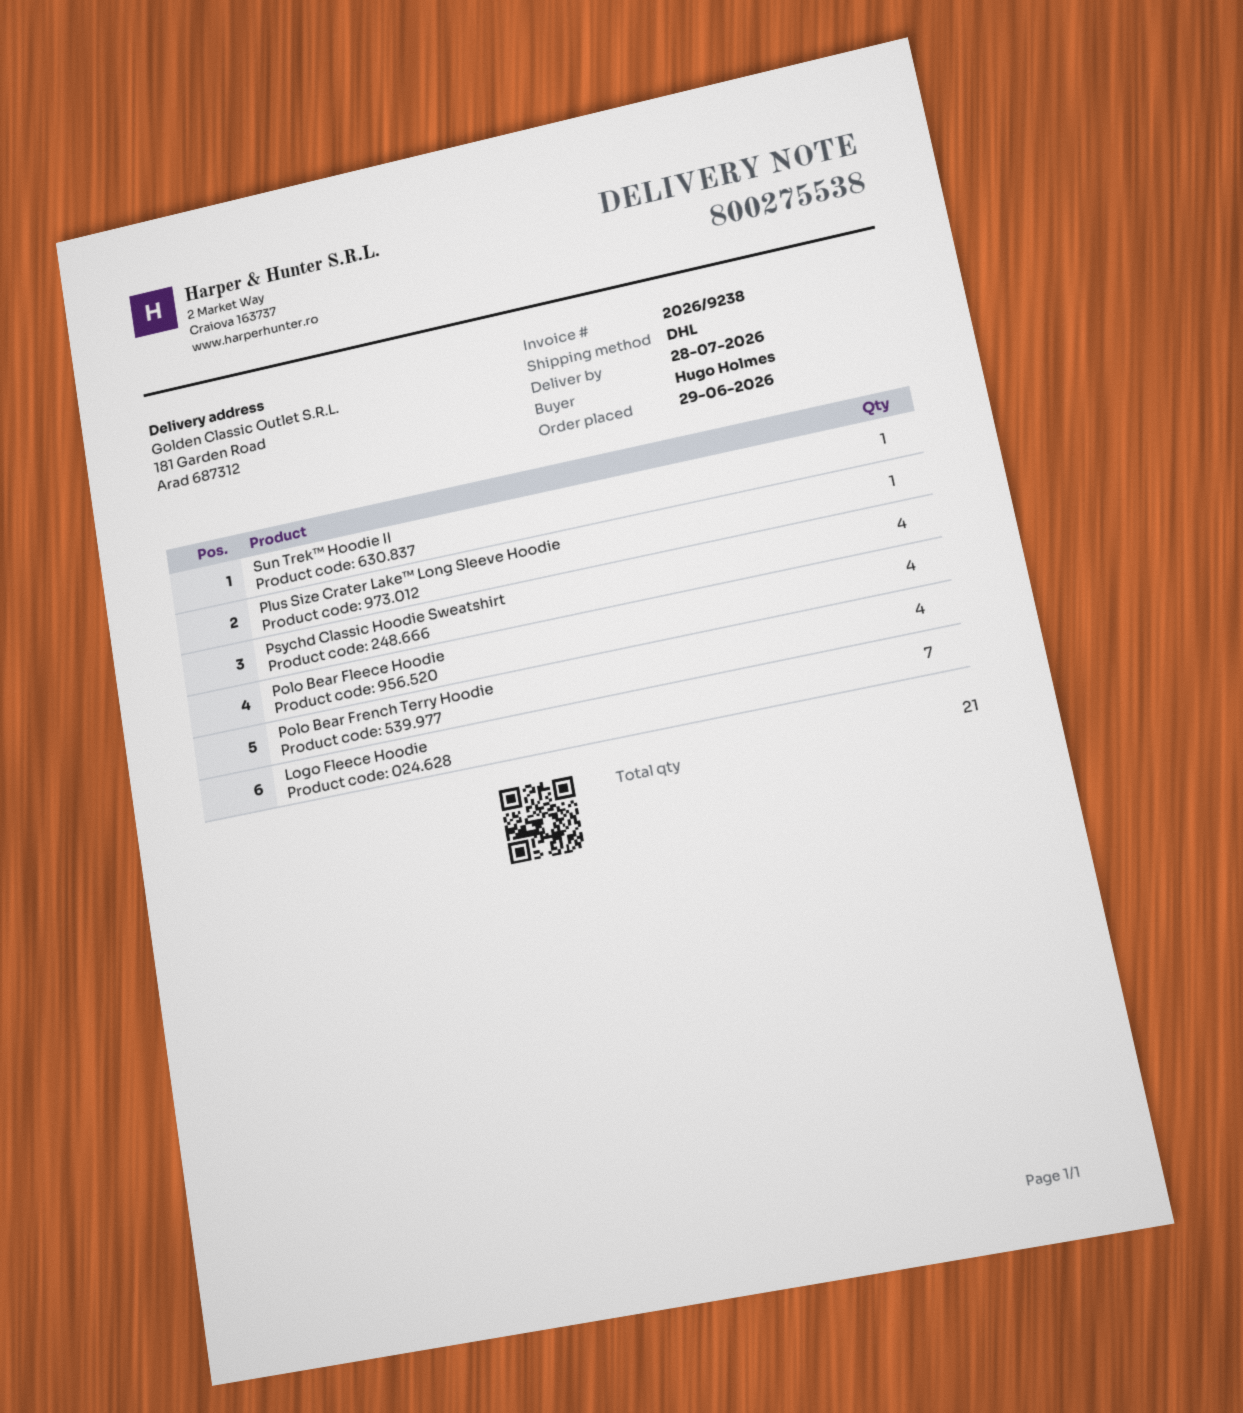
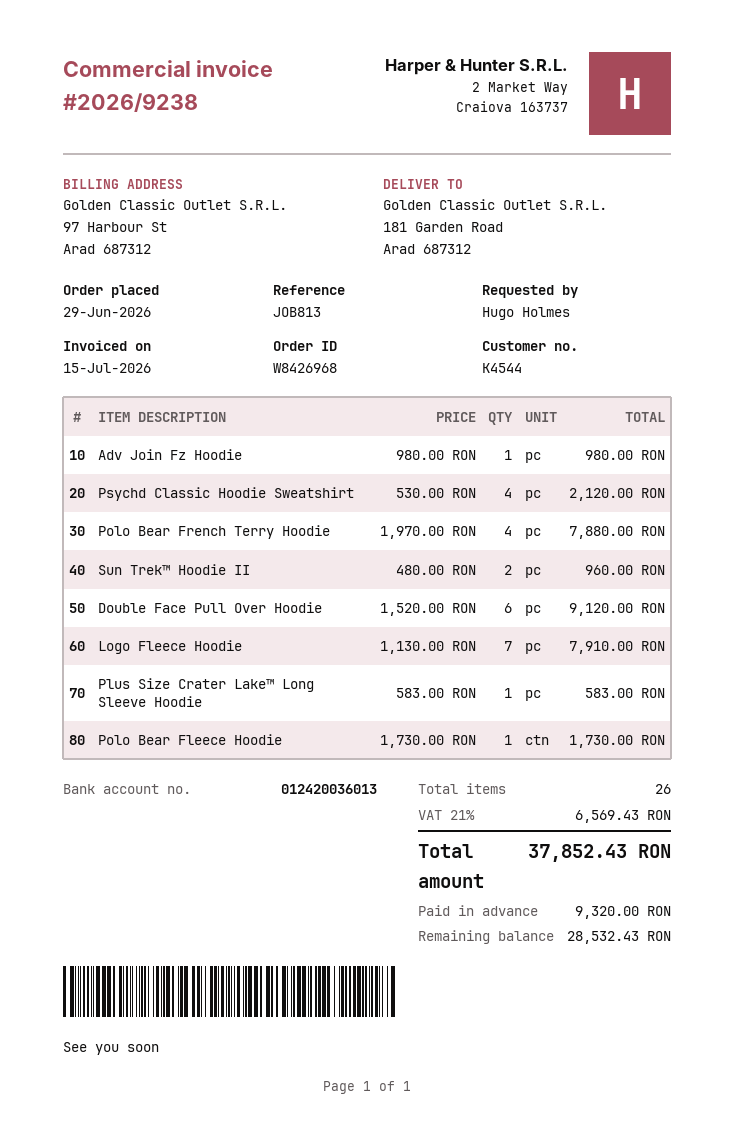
Sun Trek™ Hoodie II: 1 -> 2
Polo Bear Fleece Hoodie: 4 -> 1
Adv Join Fz Hoodie: none -> 1
Double Face Pull Over Hoodie: none -> 6
total quantity: 21 -> 26

